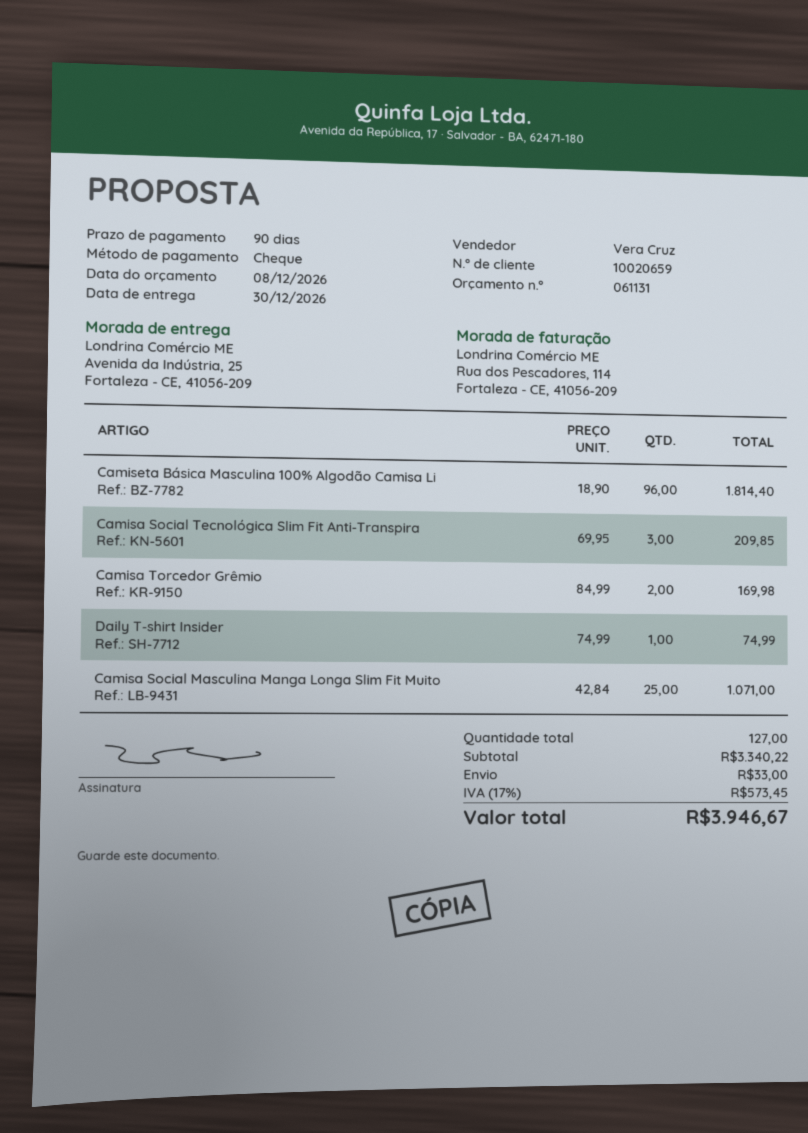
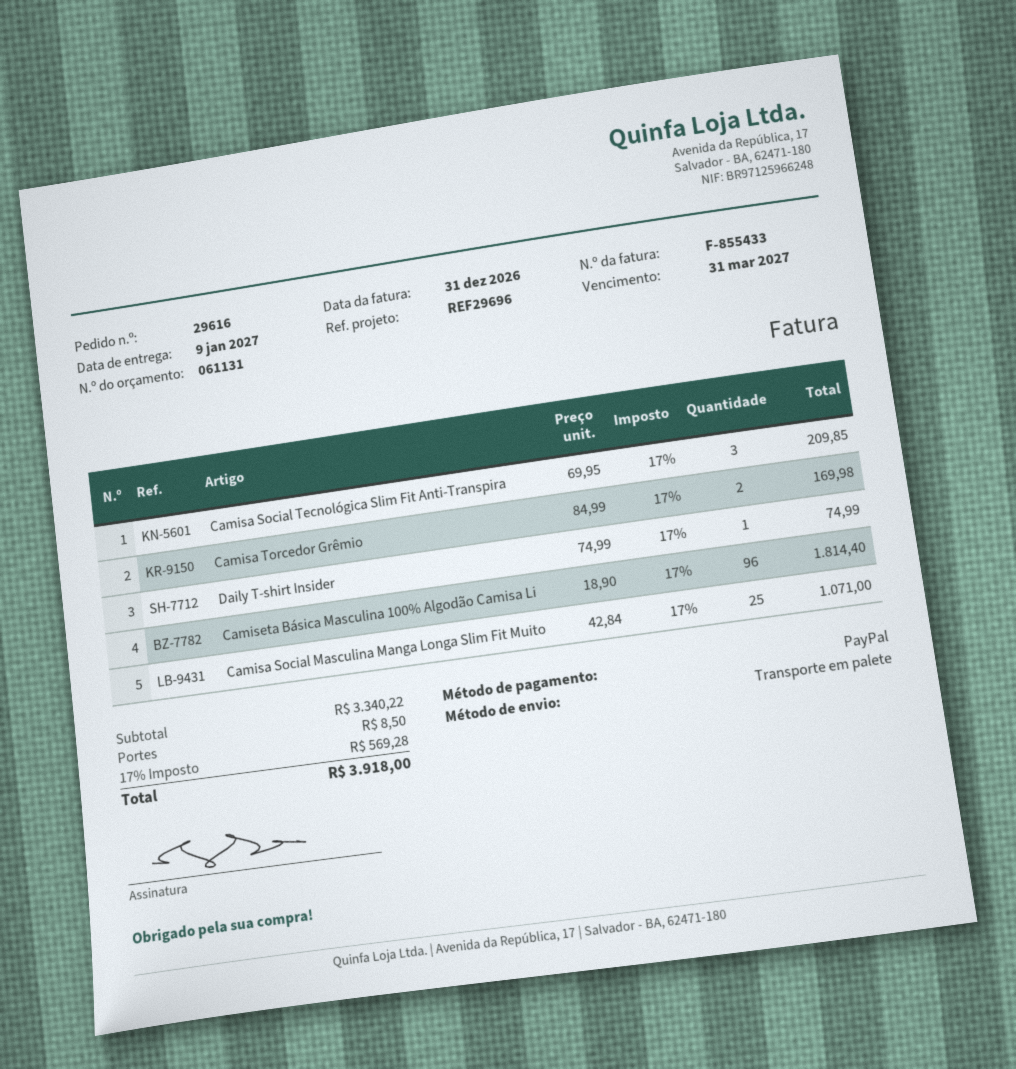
delivery date: 2026-12-30 -> 2027-01-09
payment method: cheque -> PayPal
shipping: 33.00 -> 8.50
tax: 17% = 573.45 -> 17% = 569.28
total: 3946.67 -> 3918.00

